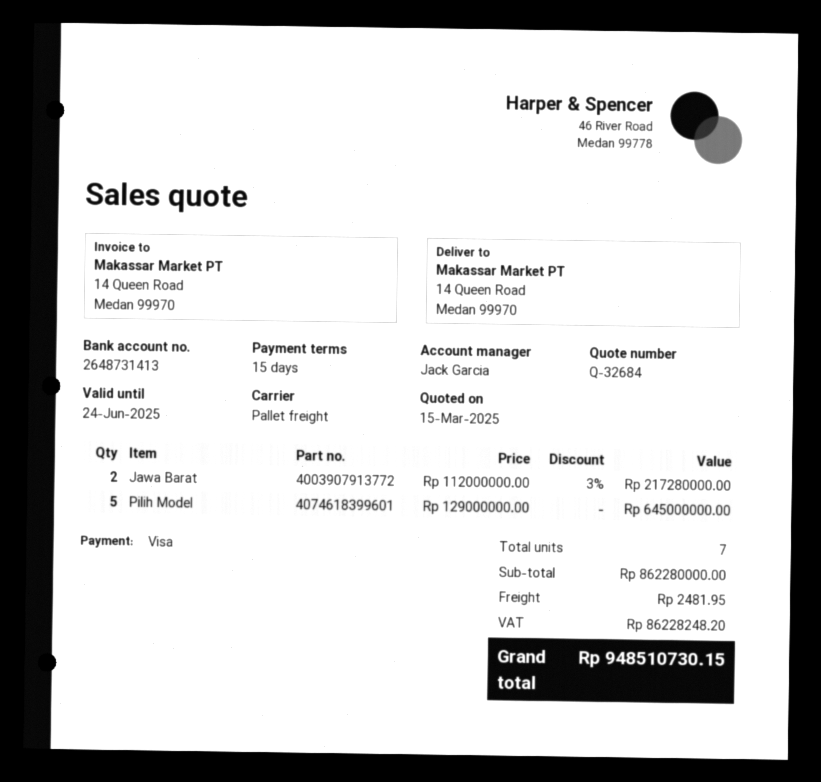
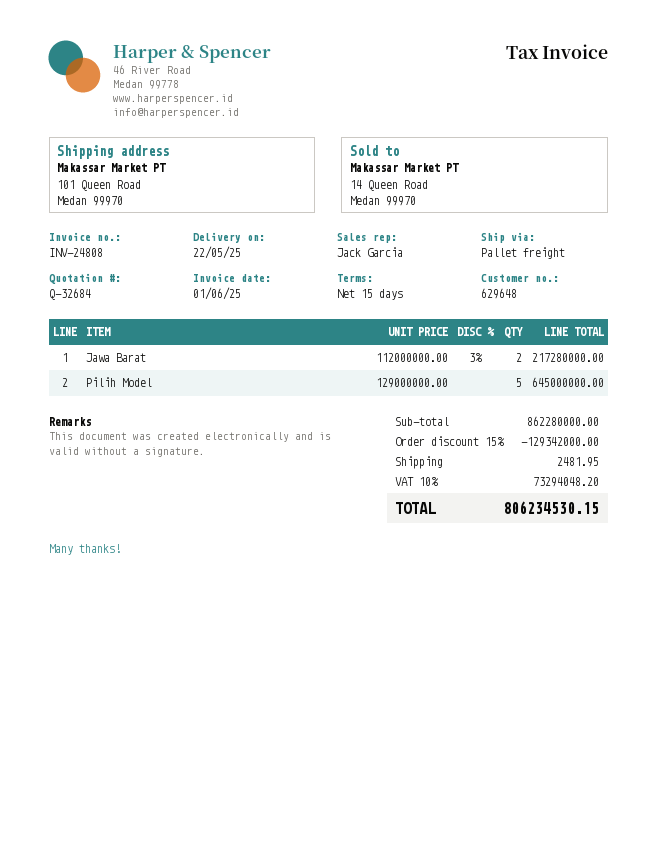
ship to: 14 Queen Road, Medan 99970 -> 101 Queen Road, Medan 99970
discount: none -> 15% = 129342000.00
tax: 86228248.20 -> 73294048.20
total: 948510730.15 -> 806234530.15

